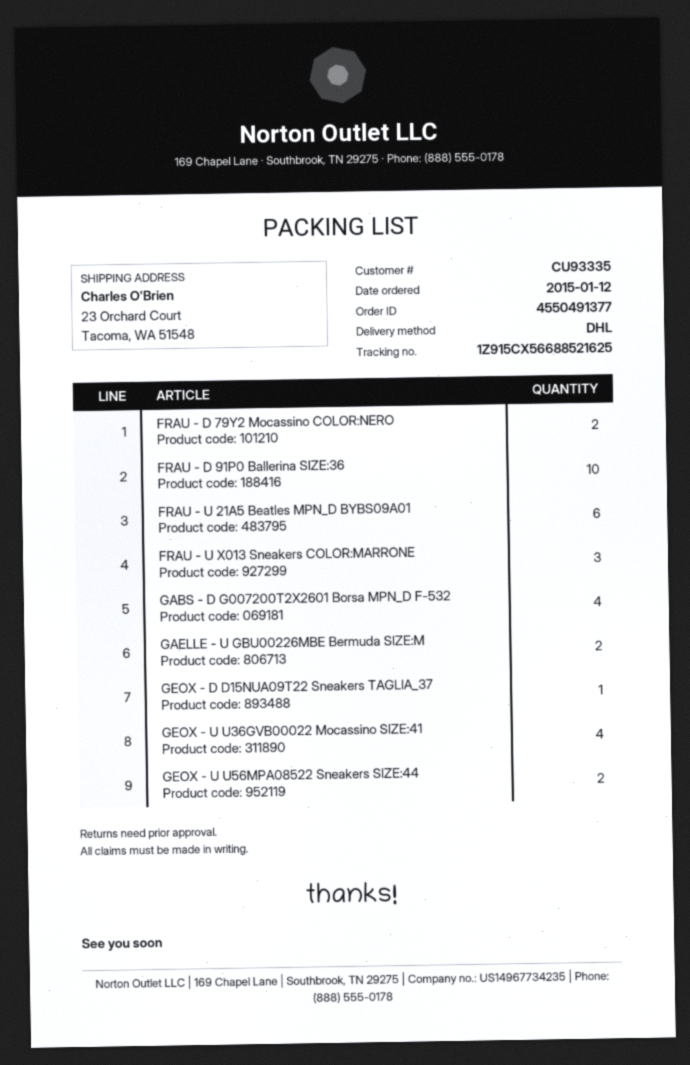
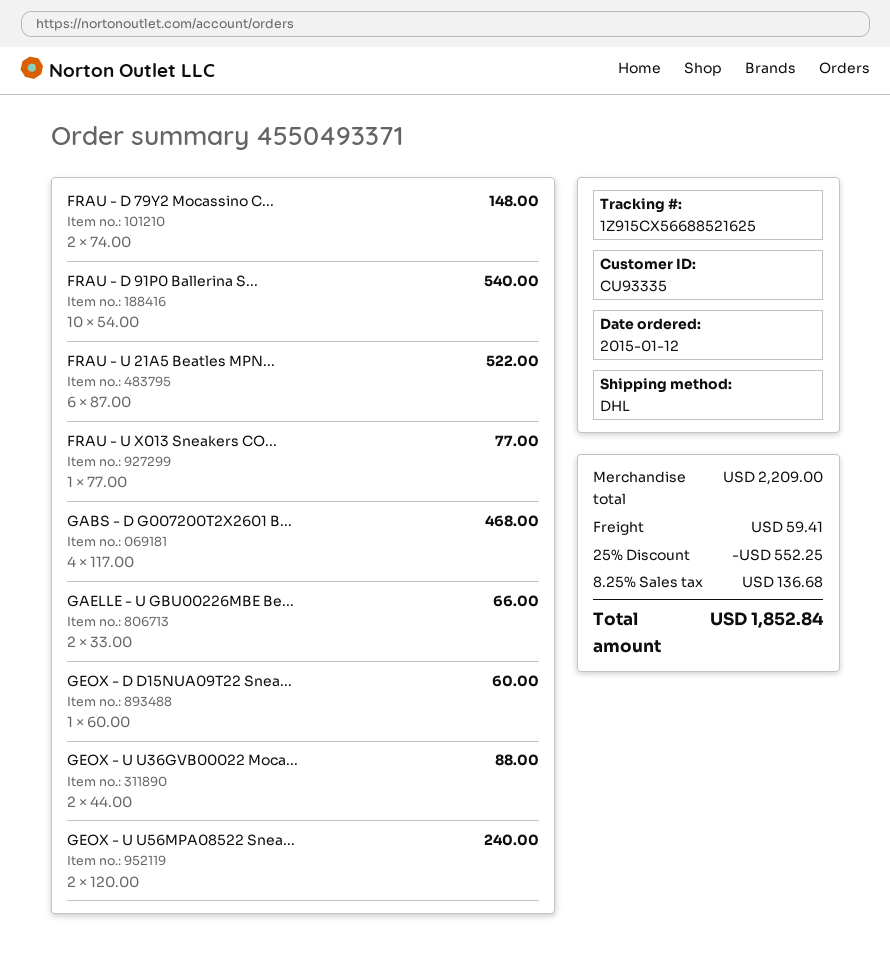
order number: 4550491377 -> 4550493371
FRAU - U X013 Sneakers COLOR:MARRONE: 3 -> 1
GEOX - U U36GVB00022 Mocassino SIZE:41: 4 -> 2

